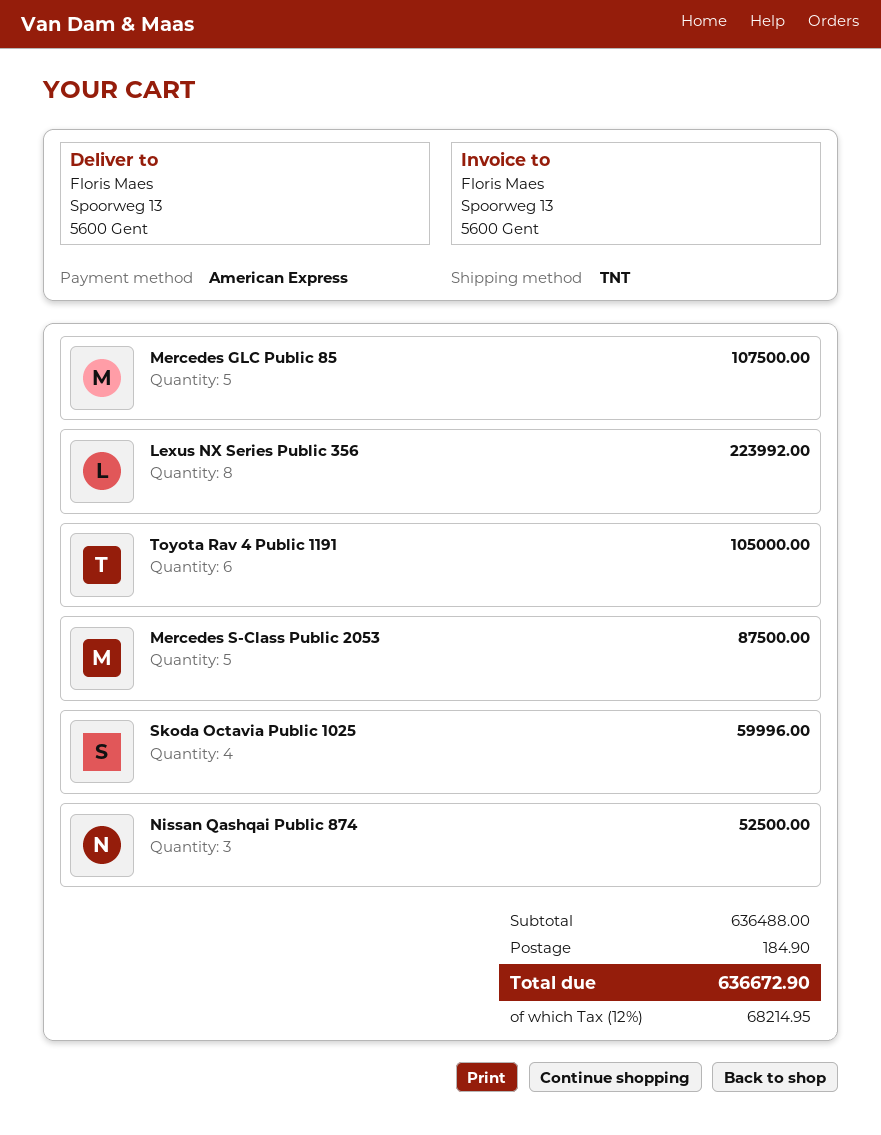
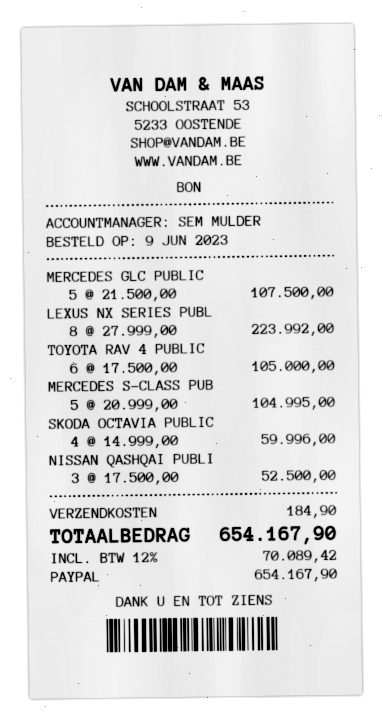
payment method: American Express -> PayPal
Mercedes S-Class Public 2053: 5 for 87500.00 -> 5 for 104995.00
tax: 12% = 68214.95 -> 12% = 70089.42
total: 636672.90 -> 654167.90

